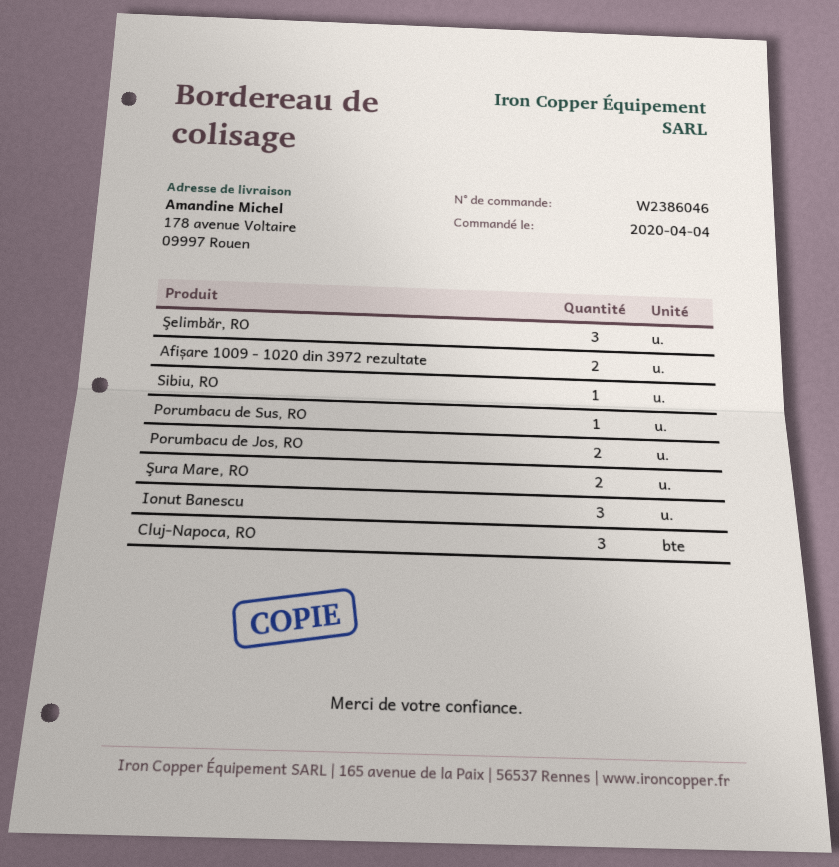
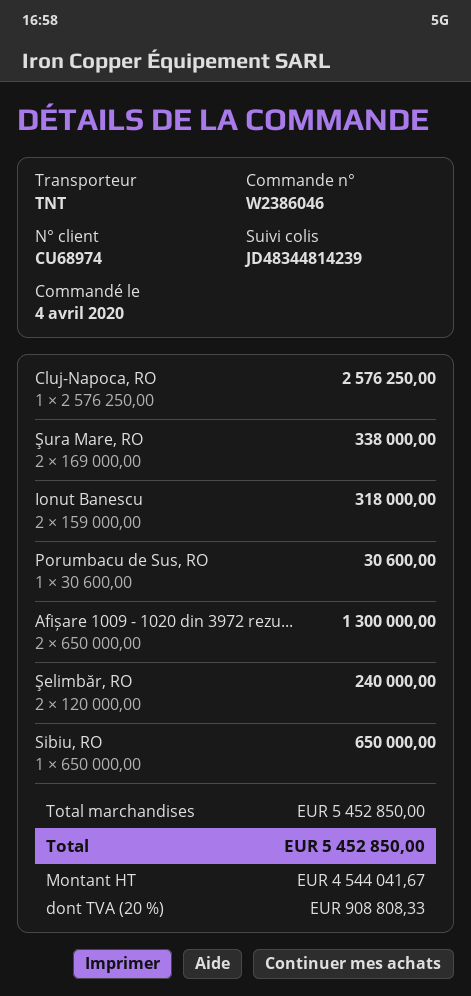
Şelimbăr, RO: 3 -> 2
Porumbacu de Jos, RO: 2 -> none
Ionut Banescu: 3 -> 2
Cluj-Napoca, RO: 3 -> 1

